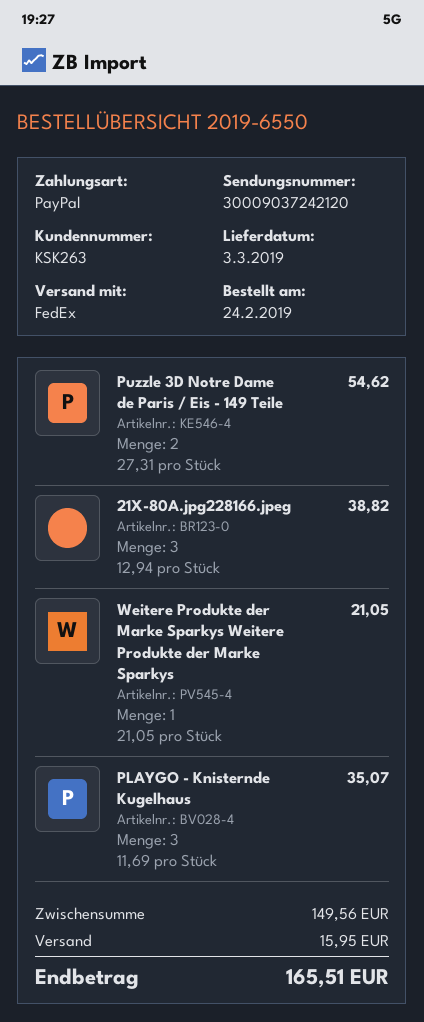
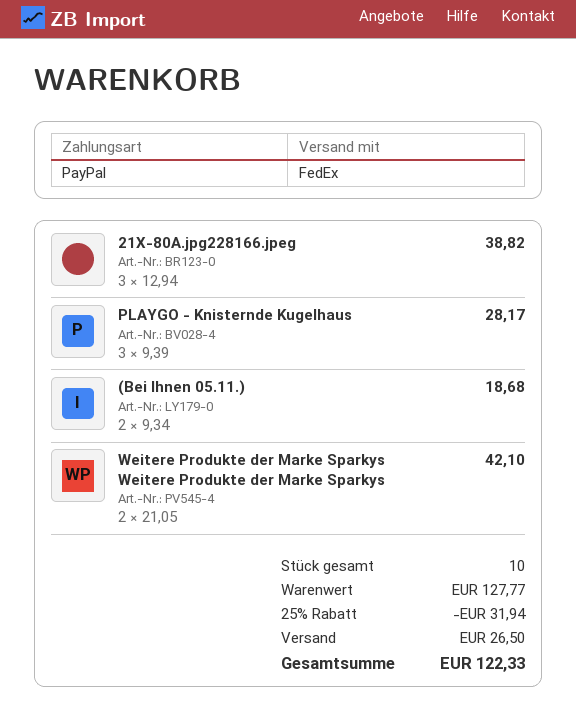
Puzzle 3D Notre Dame de Paris / Eis - 149 Teile: 2 x 27.31 = 54.62 -> none
Weitere Produkte der Marke Sparkys Weitere Produkte der Marke Sparkys: 1 x 21.05 = 21.05 -> 2 x 21.05 = 42.10
PLAYGO - Knisternde Kugelhaus: 3 x 11.69 = 35.07 -> 3 x 9.39 = 28.17
(Bei Ihnen 05.11.): none -> 2 x 9.34 = 18.68
subtotal: 149.56 -> 127.77
discount: none -> 25% = 31.94
shipping: 15.95 -> 26.50
total: 165.51 -> 122.33

